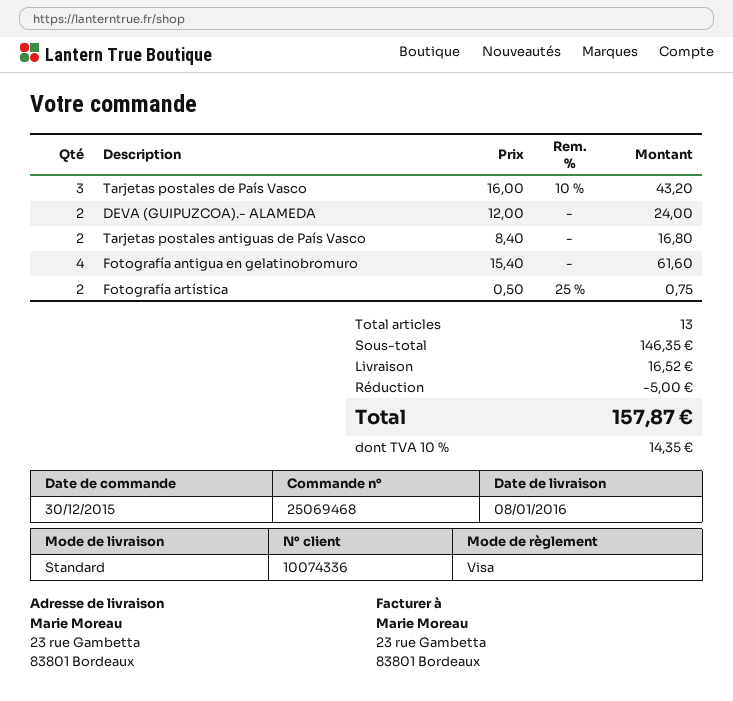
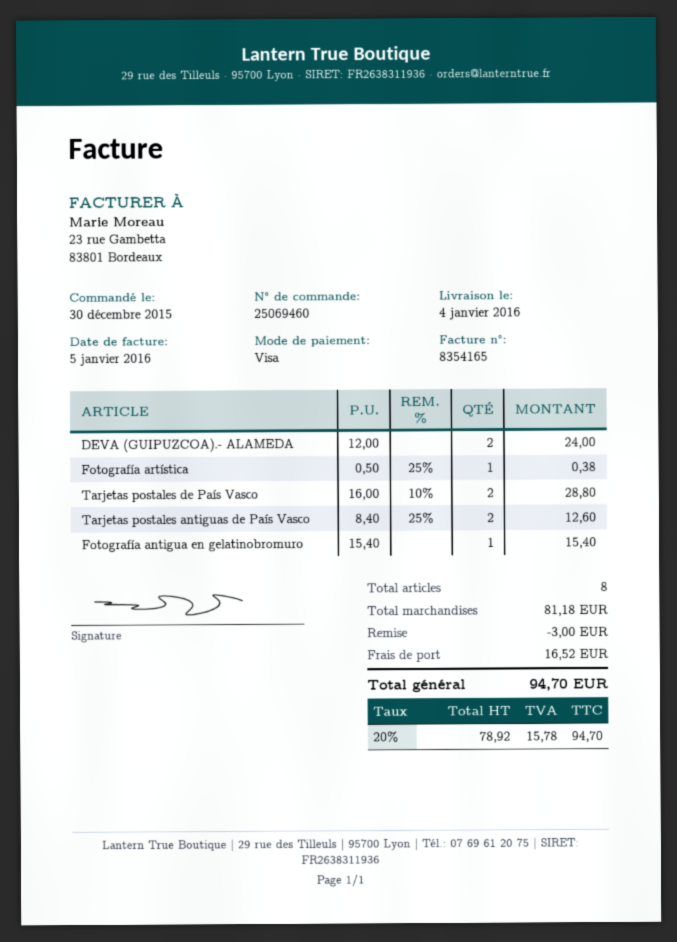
order number: 25069468 -> 25069460
delivery date: 2016-01-08 -> 2016-01-04
Tarjetas postales de País Vasco: 3 x 16.00 - 10% = 43.20 -> 2 x 16.00 - 10% = 28.80
Tarjetas postales antiguas de País Vasco: 2 x 8.40 = 16.80 -> 2 x 8.40 - 25% = 12.60
Fotografía antigua en gelatinobromuro: 4 x 15.40 = 61.60 -> 1 x 15.40 = 15.40
Fotografía artística: 2 x 0.50 - 25% = 0.75 -> 1 x 0.50 - 25% = 0.38
total quantity: 13 -> 8
subtotal: 146.35 -> 81.18
discount: 5.00 -> 3.00
tax: 10% = 14.35 -> 20% = 15.78
total: 157.87 -> 94.70

